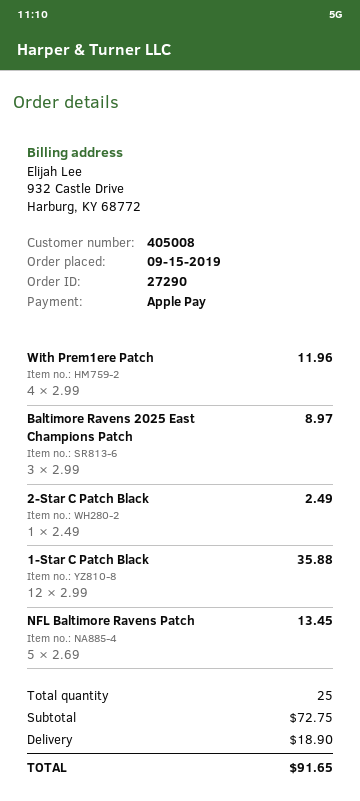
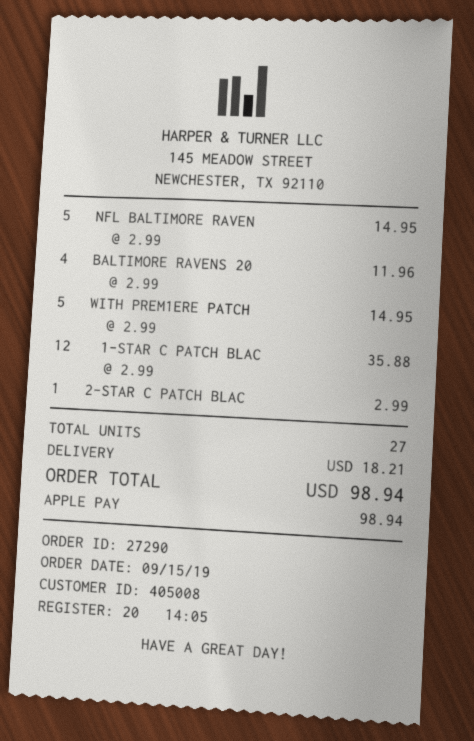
With Prem1ere Patch: 4 x 2.99 = 11.96 -> 5 x 2.99 = 14.95
Baltimore Ravens 2025 East Champions Patch: 3 x 2.99 = 8.97 -> 4 x 2.99 = 11.96
2-Star C Patch Black: 1 x 2.49 = 2.49 -> 1 x 2.99 = 2.99
NFL Baltimore Ravens Patch: 5 x 2.69 = 13.45 -> 5 x 2.99 = 14.95
total quantity: 25 -> 27
shipping: 18.90 -> 18.21
total: 91.65 -> 98.94

